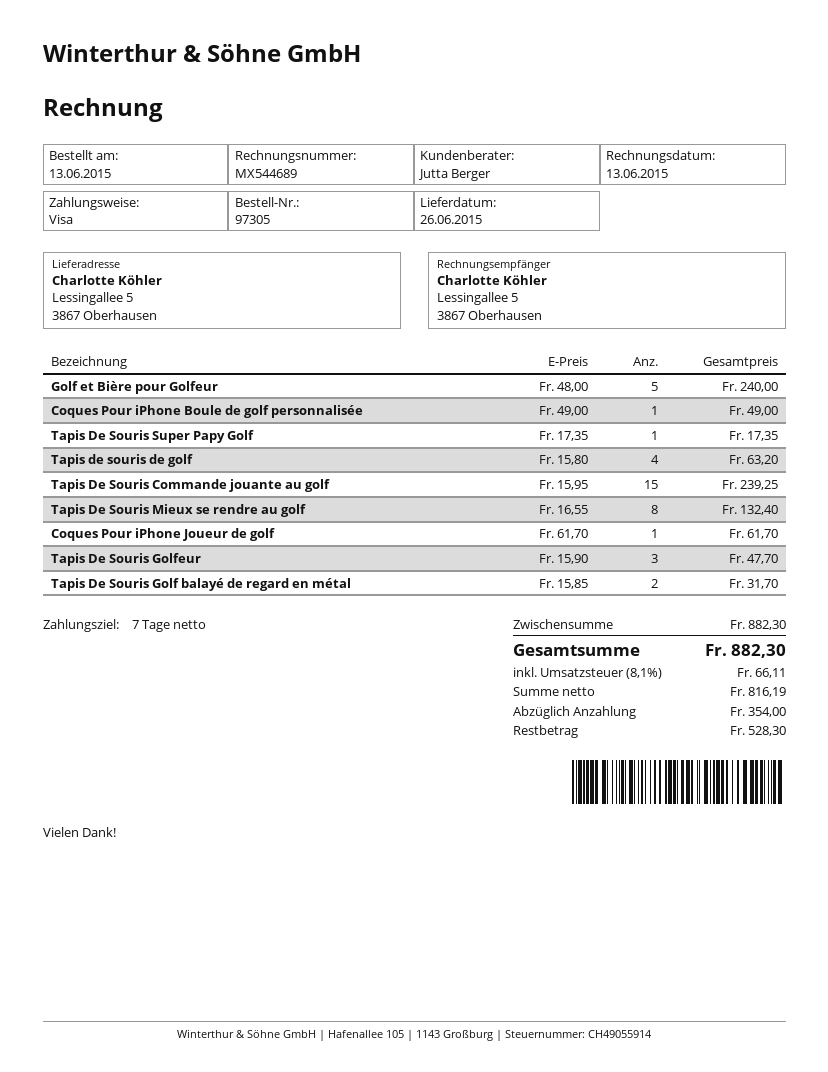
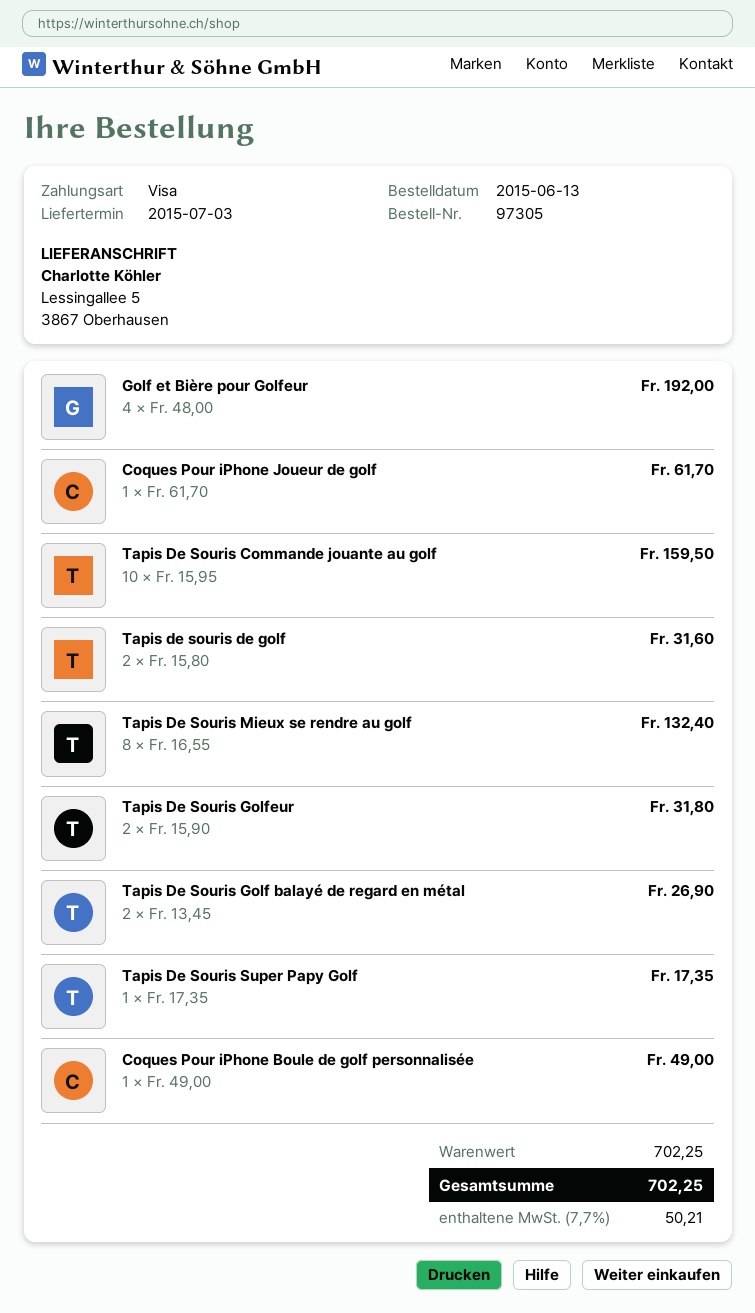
delivery date: 2015-06-26 -> 2015-07-03
Golf et Bière pour Golfeur: 5 x 48.00 = 240.00 -> 4 x 48.00 = 192.00
Tapis de souris de golf: 4 x 15.80 = 63.20 -> 2 x 15.80 = 31.60
Tapis De Souris Commande jouante au golf: 15 x 15.95 = 239.25 -> 10 x 15.95 = 159.50
Tapis De Souris Golfeur: 3 x 15.90 = 47.70 -> 2 x 15.90 = 31.80
Tapis De Souris Golf balayé de regard en métal: 2 x 15.85 = 31.70 -> 2 x 13.45 = 26.90
subtotal: 882.30 -> 702.25
tax: 8.1% = 66.11 -> 7.7% = 50.21
total: 882.30 -> 702.25

